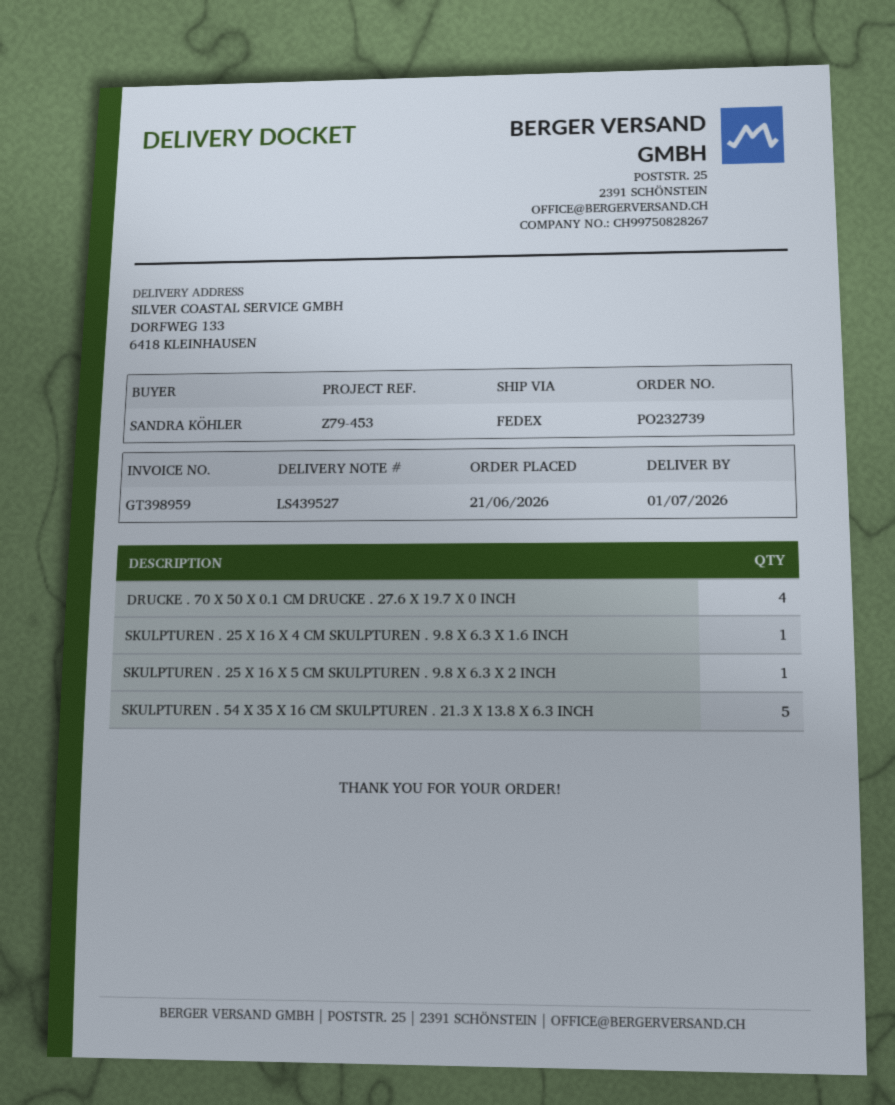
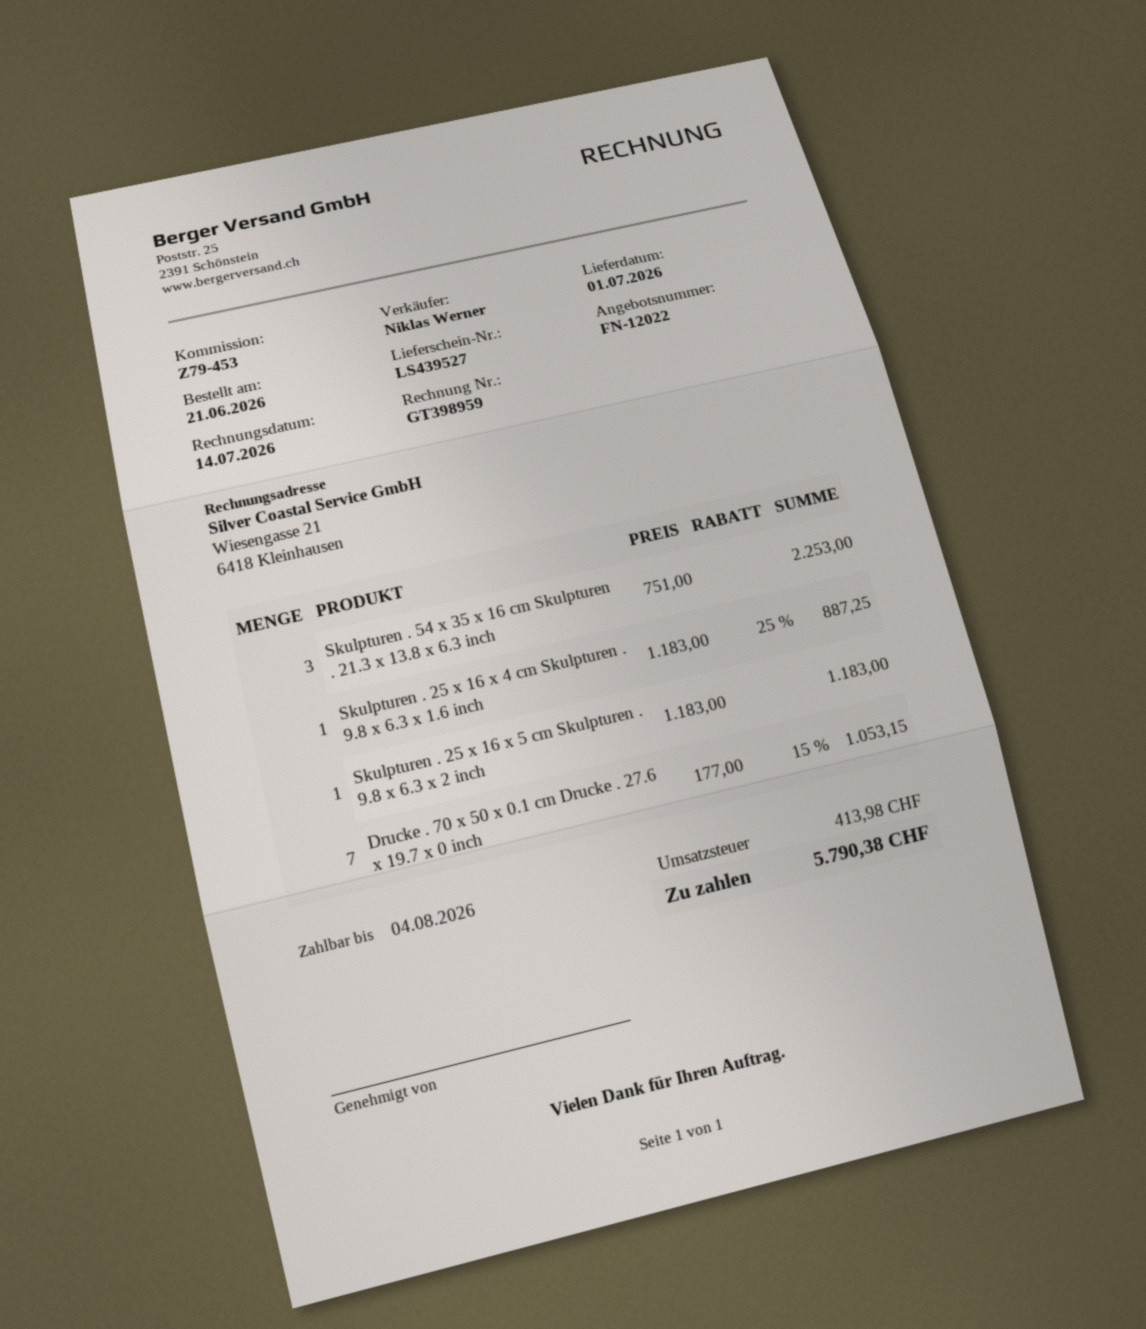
DRUCKE . 70 X 50 X 0.1 CM DRUCKE . 27.6 X 19.7 X 0 INCH: 4 -> 7
SKULPTUREN . 54 X 35 X 16 CM SKULPTUREN . 21.3 X 13.8 X 6.3 INCH: 5 -> 3

